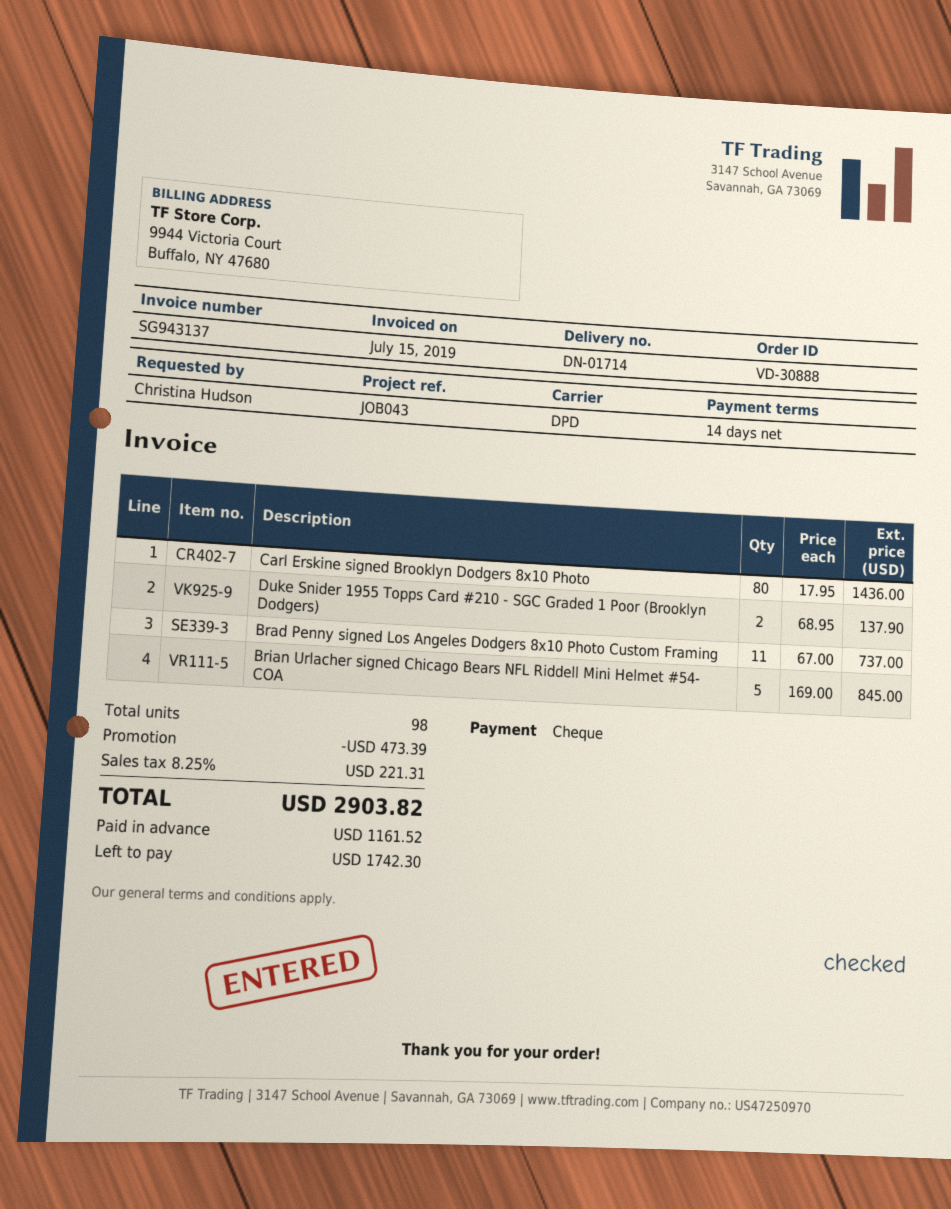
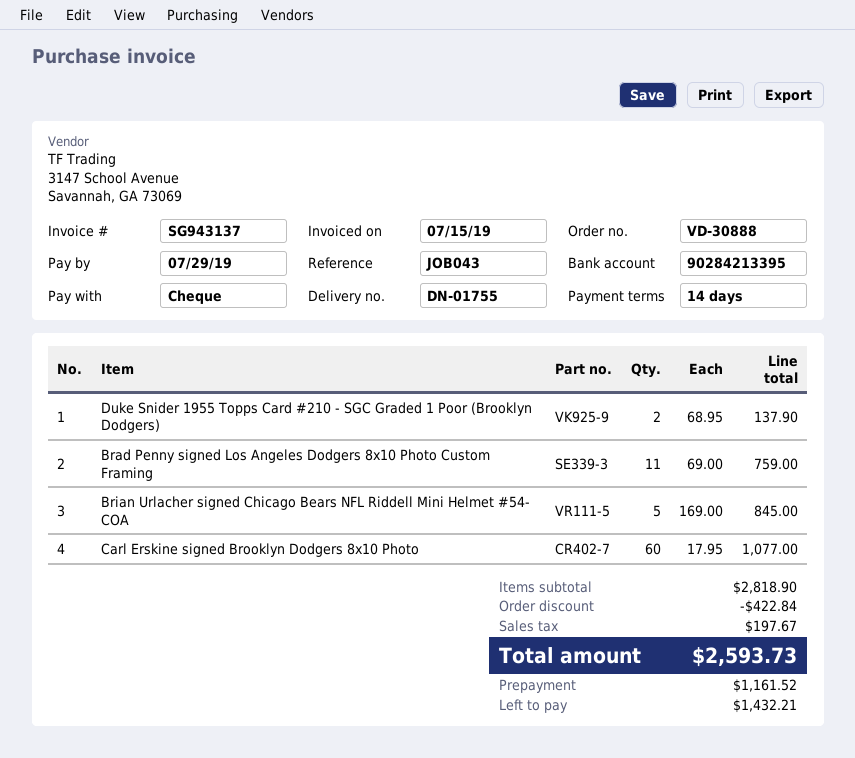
delivery note number: DN-01714 -> DN-01755
Carl Erskine signed Brooklyn Dodgers 8x10 Photo: 80 x 17.95 = 1436.00 -> 60 x 17.95 = 1077.00
Brad Penny signed Los Angeles Dodgers 8x10 Photo Custom Framing: 11 x 67.00 = 737.00 -> 11 x 69.00 = 759.00
discount: 473.39 -> 422.84
tax: 221.31 -> 197.67
total: 2903.82 -> 2593.73
balance: 1742.30 -> 1432.21

